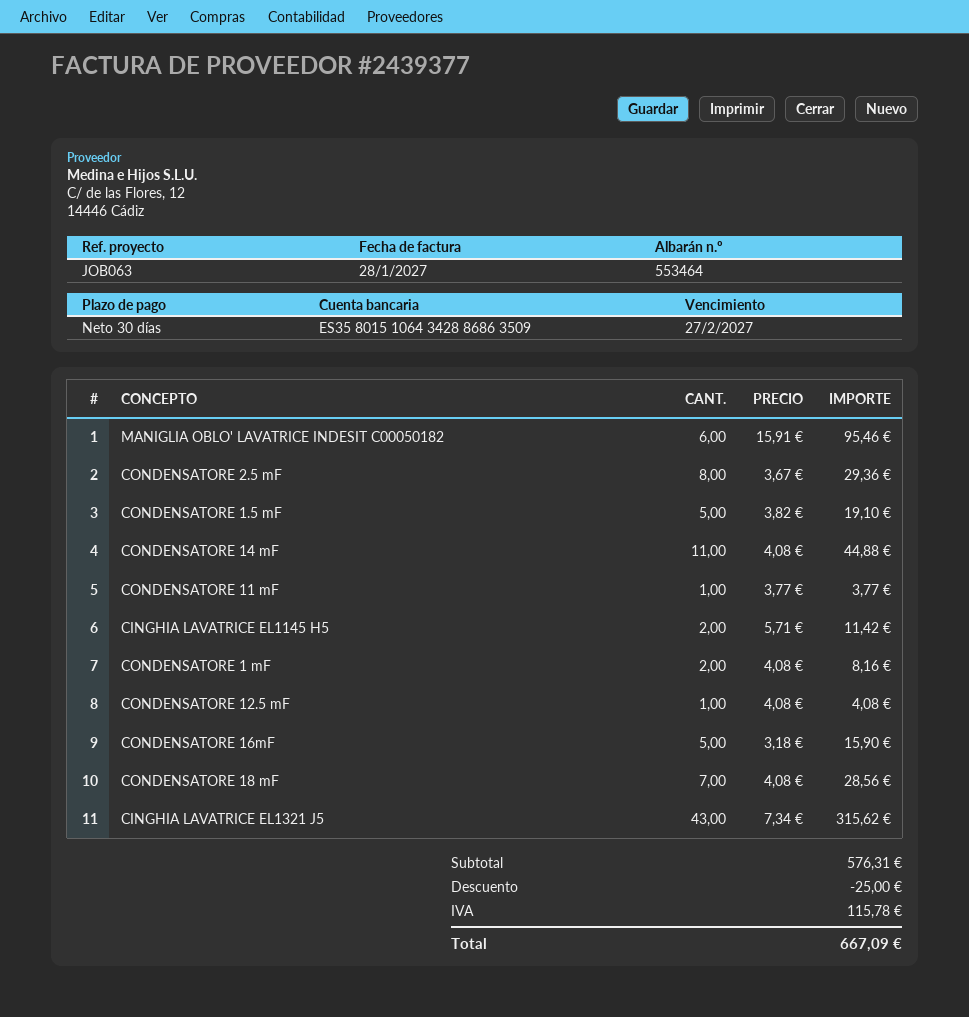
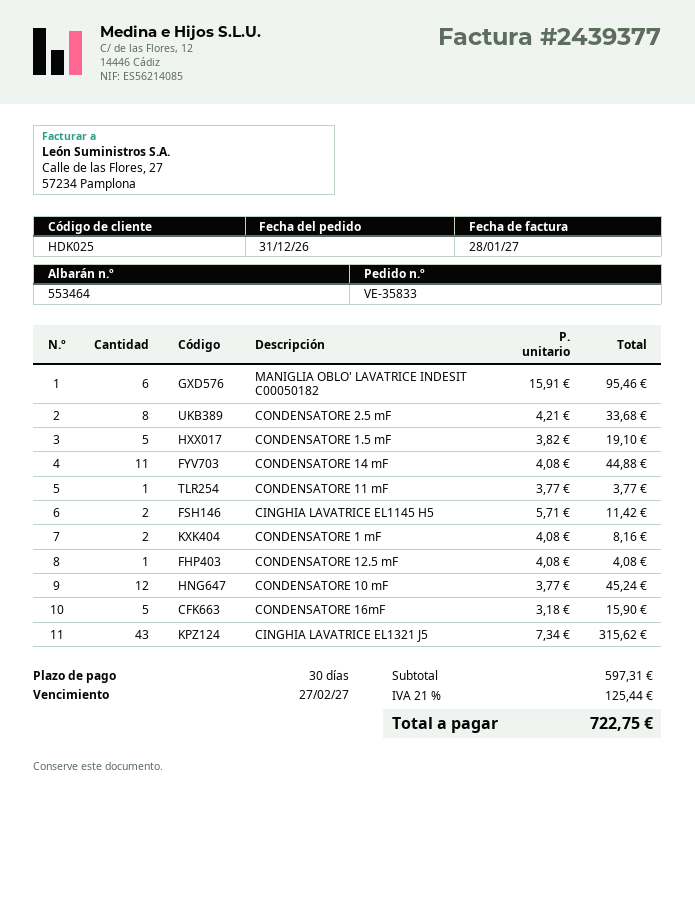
CONDENSATORE 2.5 mF: 8 x 3.67 = 29.36 -> 8 x 4.21 = 33.68
CONDENSATORE 18 mF: 7 x 4.08 = 28.56 -> none
CONDENSATORE 10 mF: none -> 12 x 3.77 = 45.24
subtotal: 576.31 -> 597.31
discount: 25.00 -> none
tax: 115.78 -> 125.44
total: 667.09 -> 722.75

